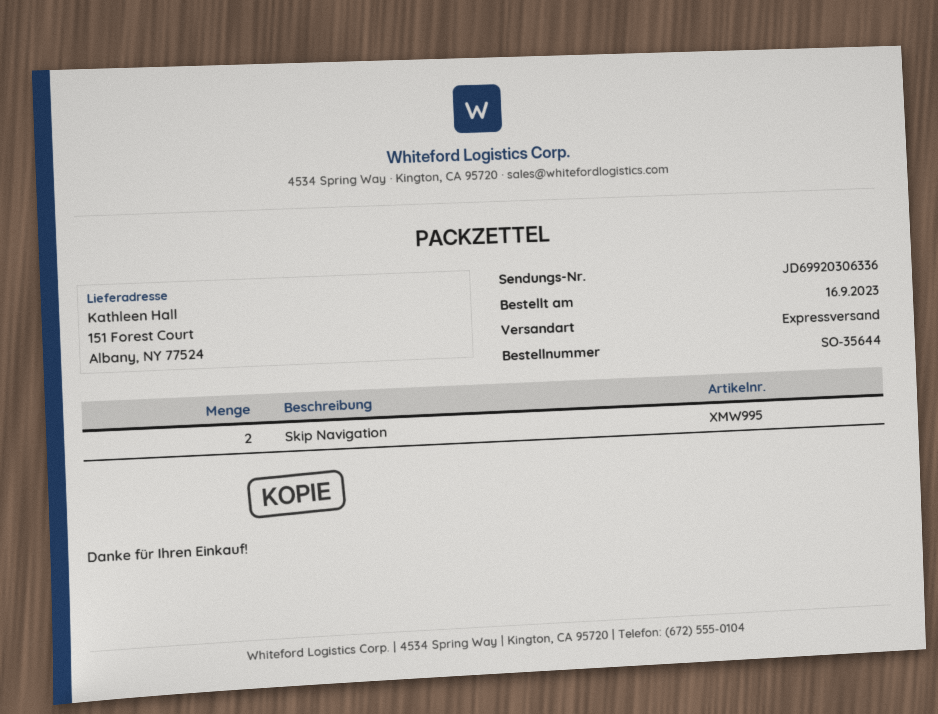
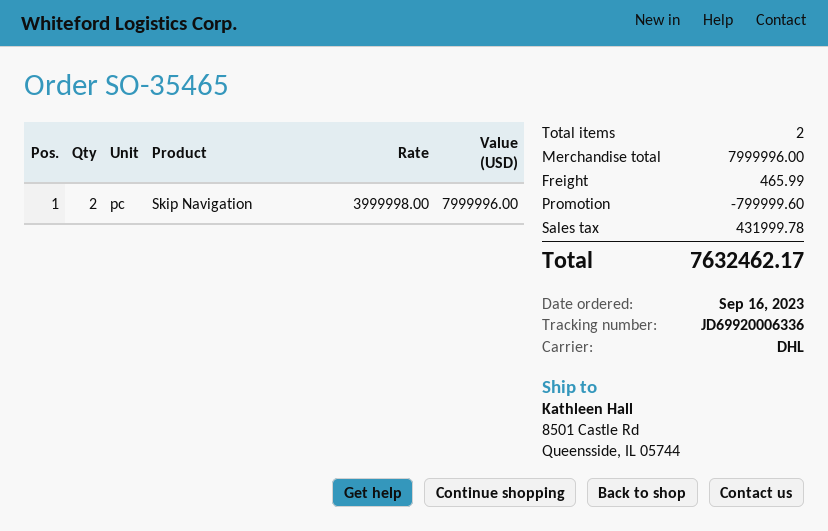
order number: SO-35644 -> SO-35465
shipping method: express -> DHL
tracking number: JD69920306336 -> JD69920006336
ship to: 151 Forest Court, Albany, NY 77524 -> 8501 Castle Rd, Queensside, IL 05744

